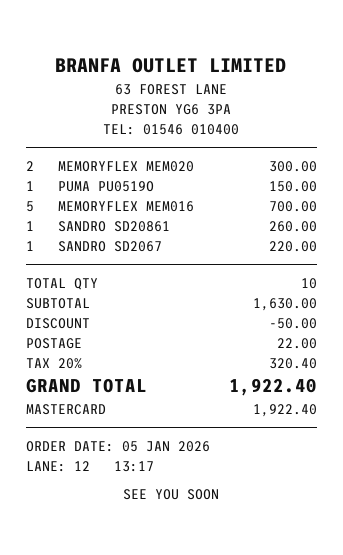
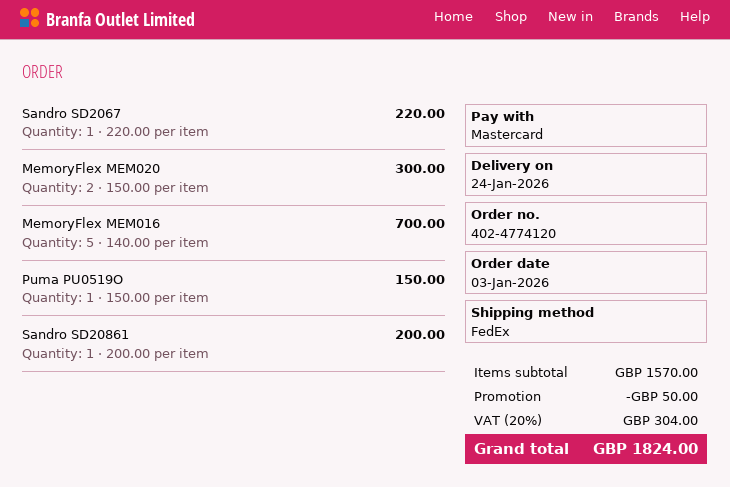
order date: 2026-01-05 -> 2026-01-03
SANDRO SD20861: 1 for 260.00 -> 1 for 200.00
subtotal: 1630.00 -> 1570.00
shipping: 22.00 -> none
tax: 20% = 320.40 -> 20% = 304.00
total: 1922.40 -> 1824.00

